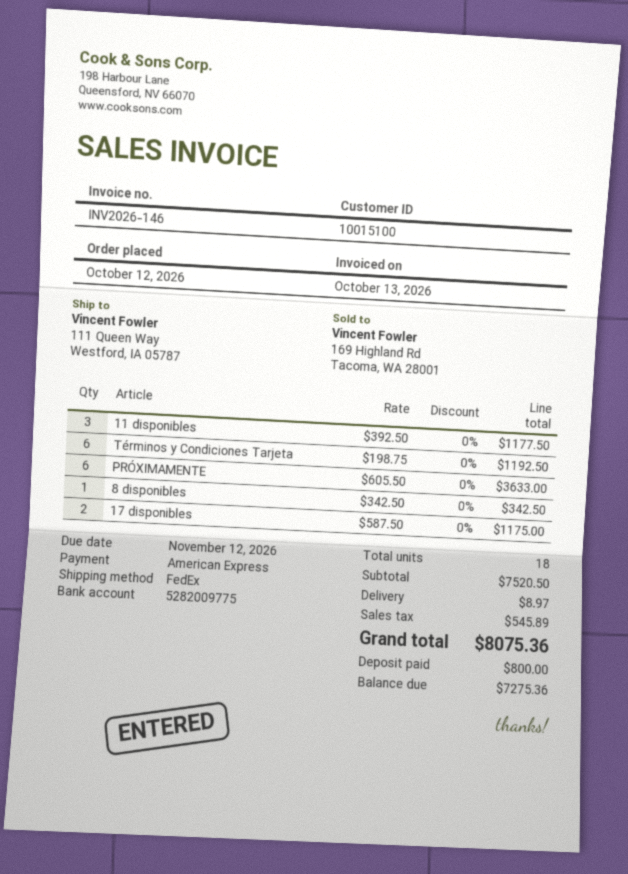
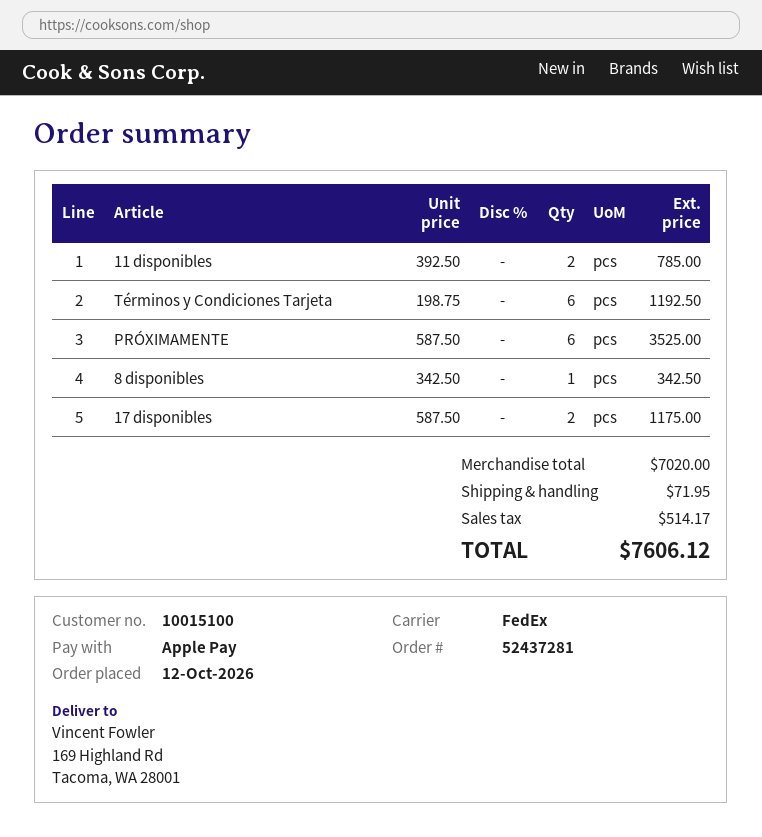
payment method: American Express -> Apple Pay
ship to: 111 Queen Way, Westford, IA 05787 -> 169 Highland Rd, Tacoma, WA 28001
11 disponibles: 3 x 392.50 = 1177.50 -> 2 x 392.50 = 785.00
PRÓXIMAMENTE: 6 x 605.50 = 3633.00 -> 6 x 587.50 = 3525.00
subtotal: 7520.50 -> 7020.00
shipping: 8.97 -> 71.95
tax: 545.89 -> 514.17
total: 8075.36 -> 7606.12

